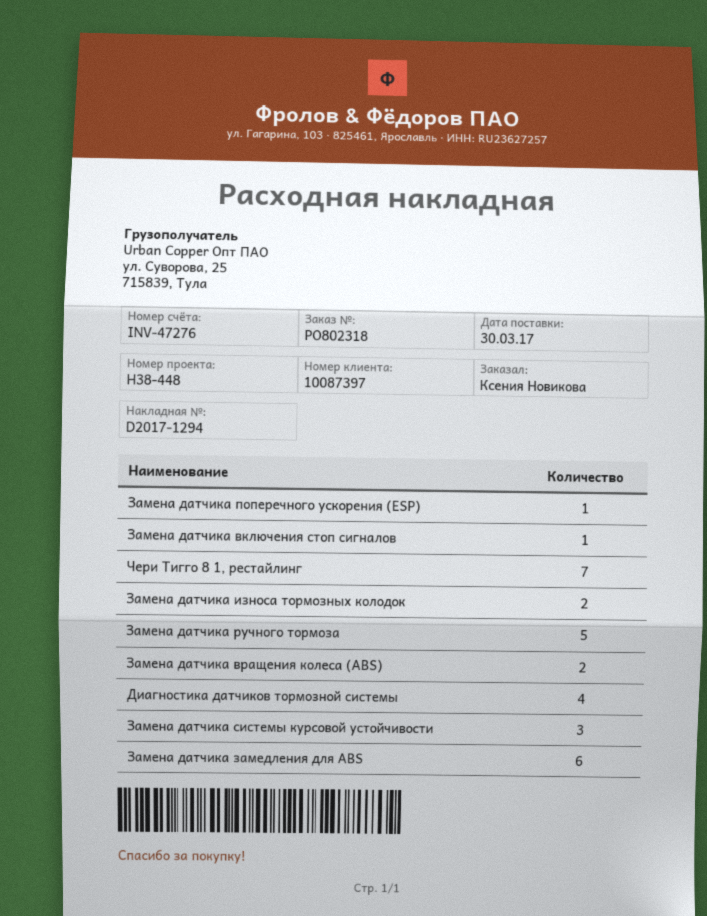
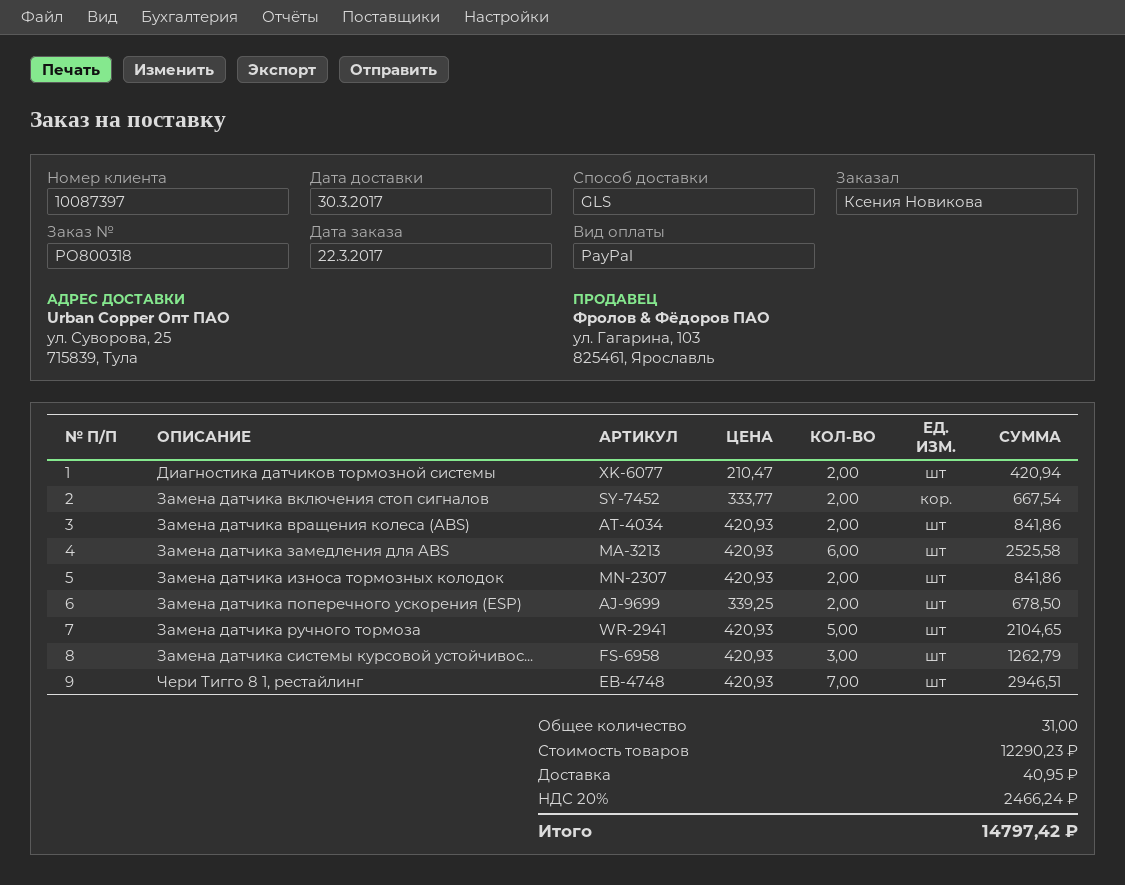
order number: PO802318 -> PO800318
Замена датчика поперечного ускорения (ESP): 1 -> 2
Замена датчика включения стоп сигналов: 1 -> 2
Диагностика датчиков тормозной системы: 4 -> 2

